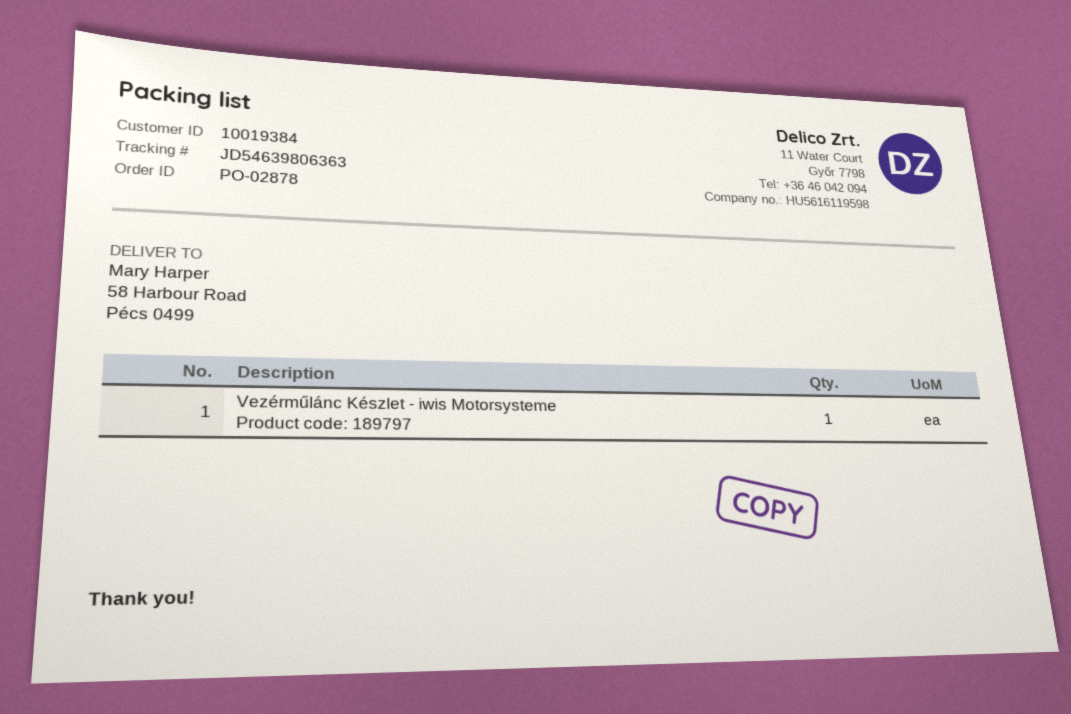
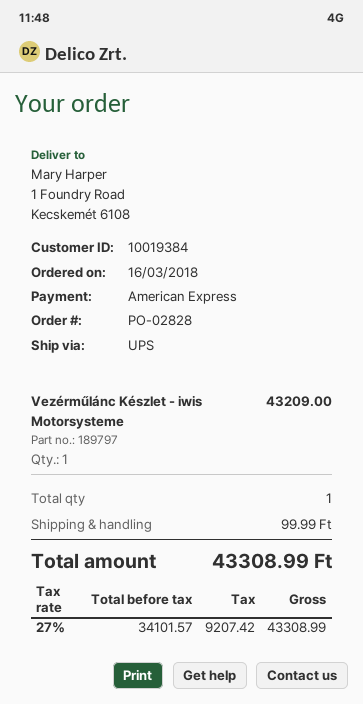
order number: PO-02878 -> PO-02828
ship to: 58 Harbour Road, Pécs 0499 -> 1 Foundry Road, Kecskemét 6108

